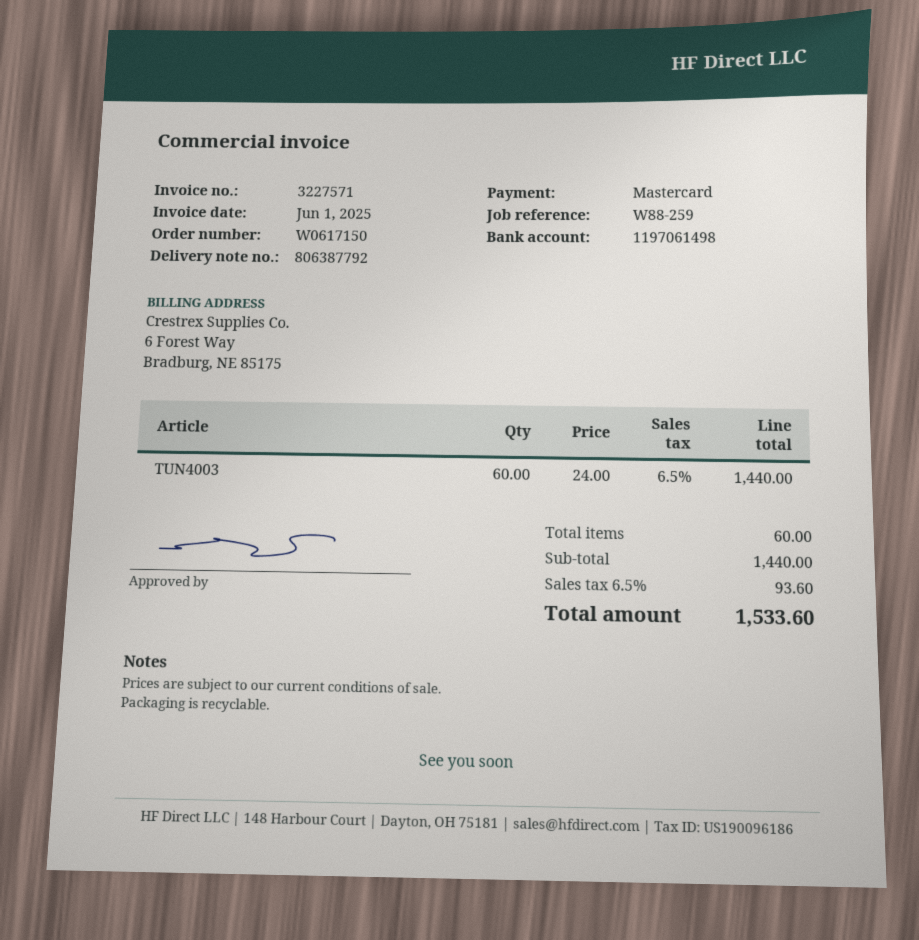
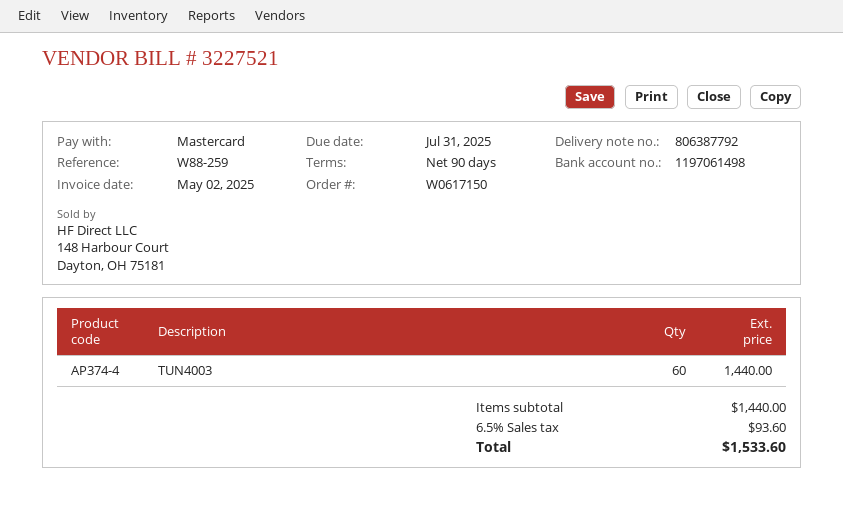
invoice number: 3227571 -> 3227521
invoice date: 2025-06-01 -> 2025-05-02

